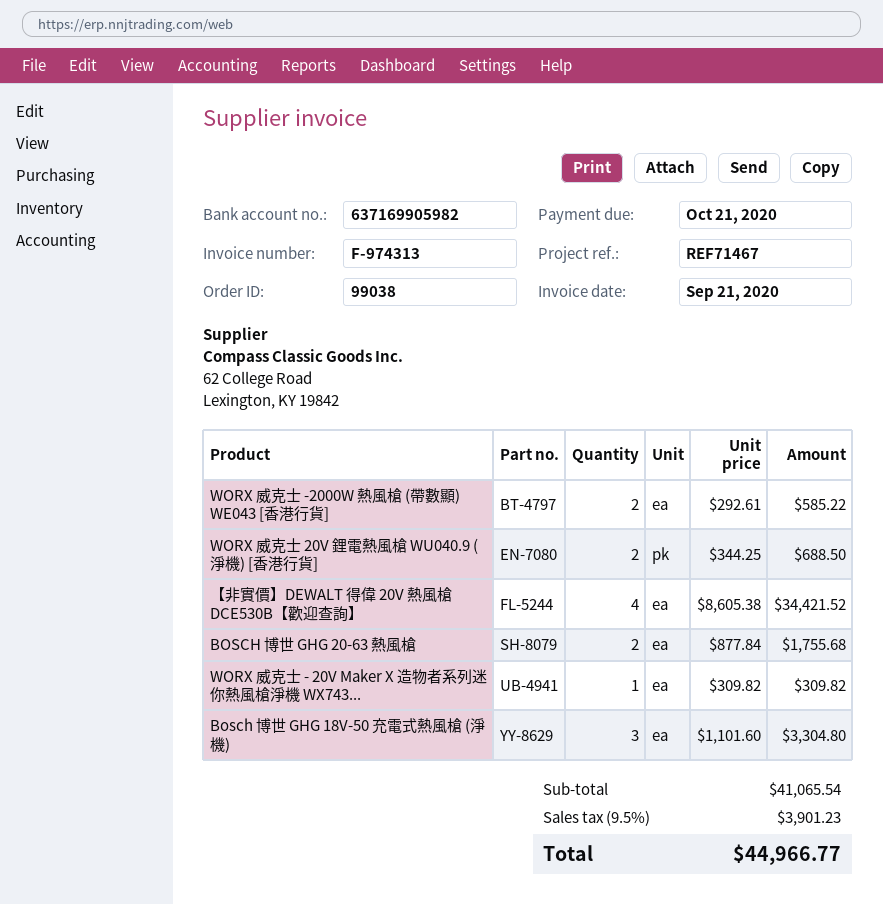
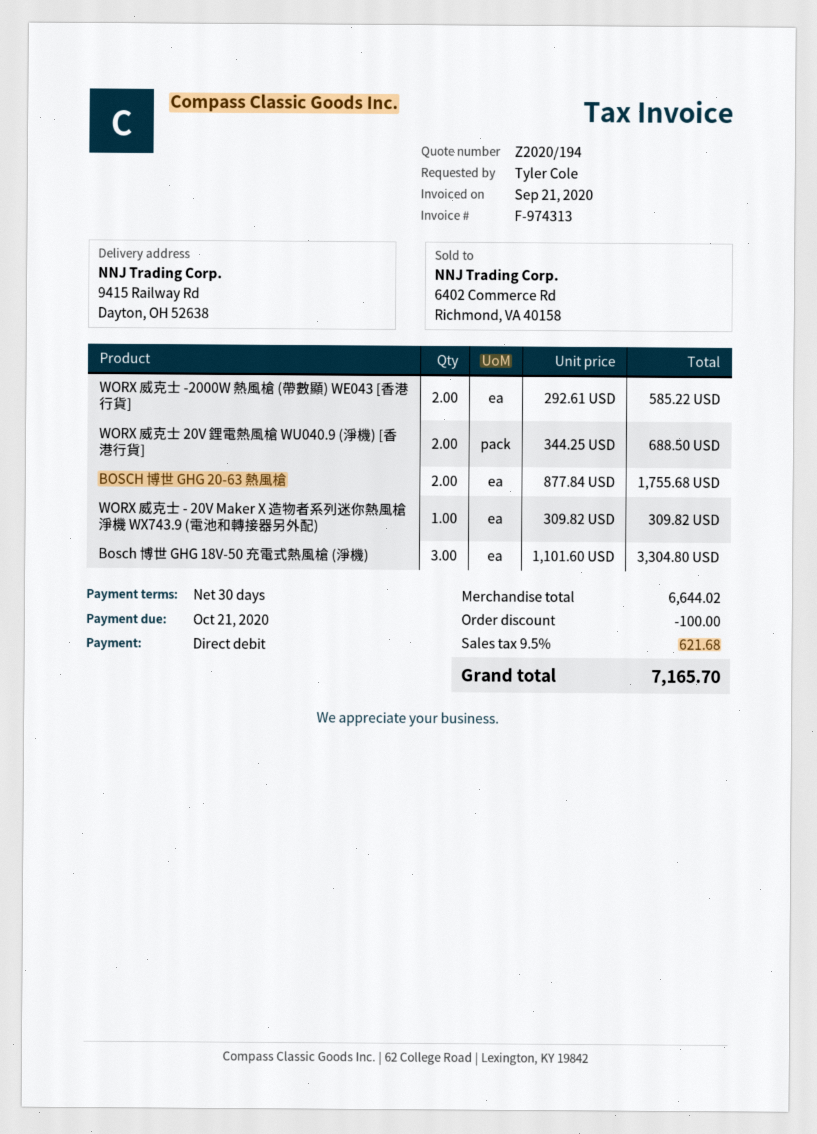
【非實價】DEWALT 得偉 20V 熱風槍 DCE530B【歡迎查詢】: 4 x 8605.38 = 34421.52 -> none
subtotal: 41065.54 -> 6644.02
discount: none -> 100.00
tax: 9.5% = 3901.23 -> 9.5% = 621.68
total: 44966.77 -> 7165.70

